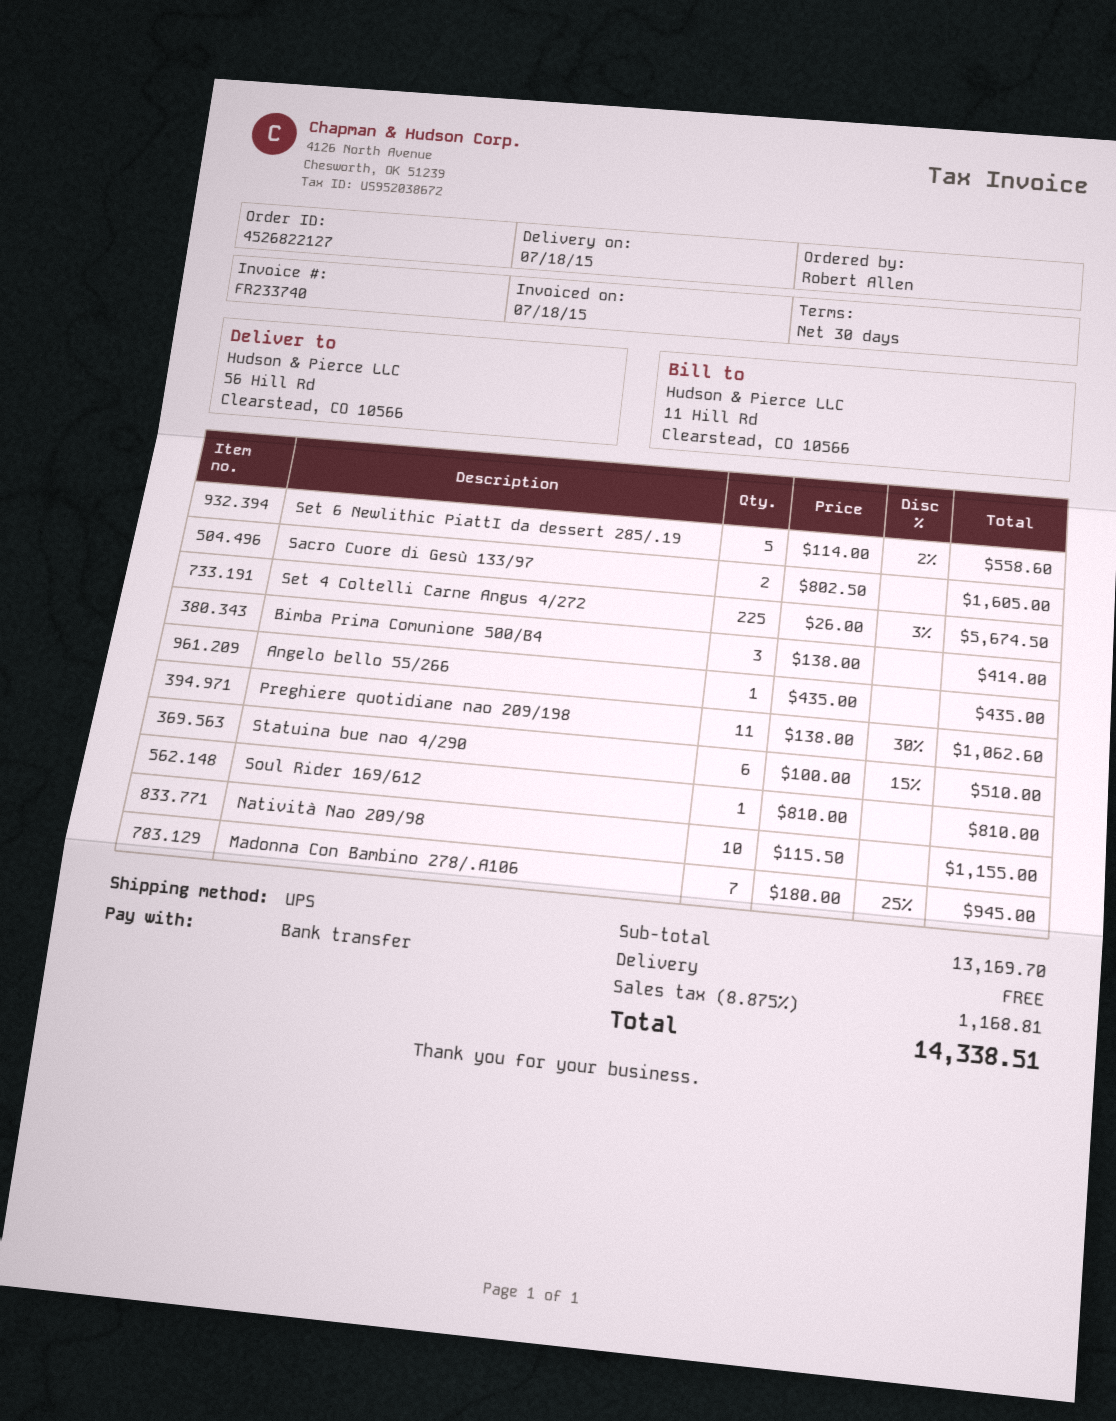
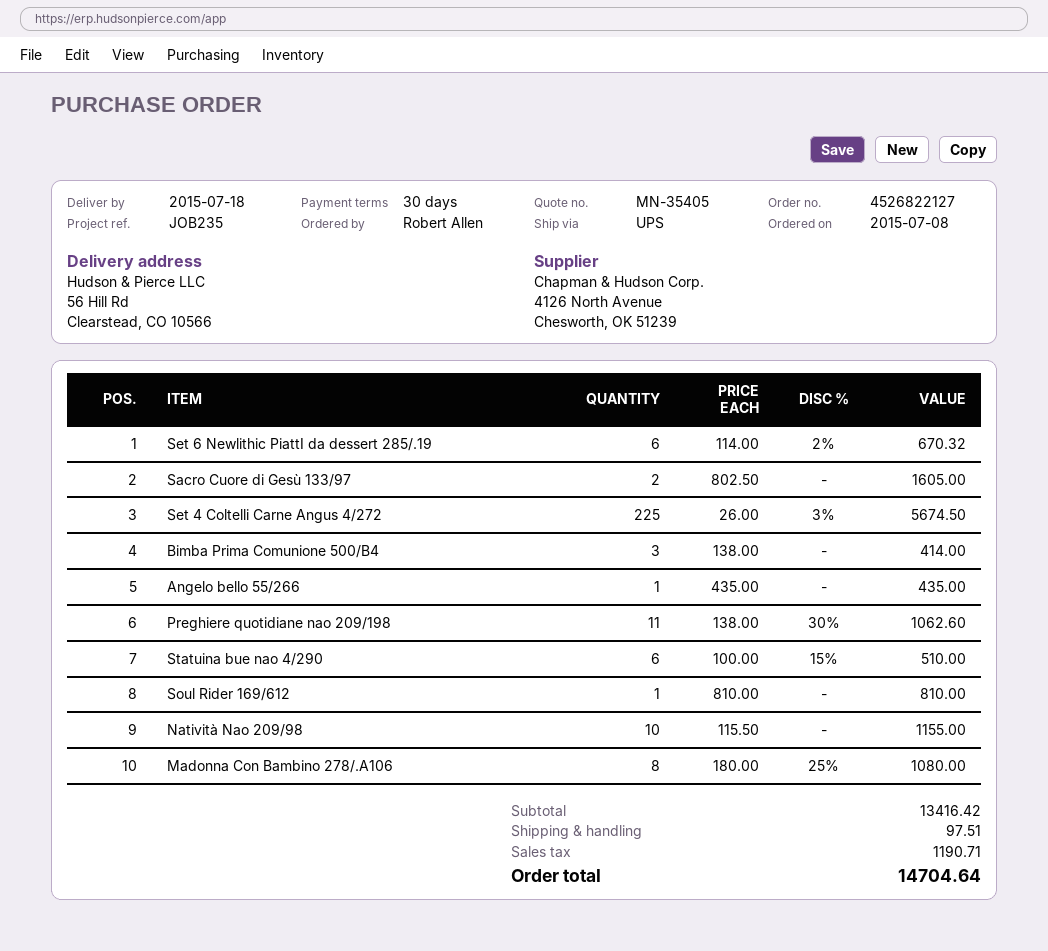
Set 6 Newlithic PiattI da dessert 285/.19: 5 x 114.00 - 2% = 558.60 -> 6 x 114.00 - 2% = 670.32
Madonna Con Bambino 278/.A106: 7 x 180.00 - 25% = 945.00 -> 8 x 180.00 - 25% = 1080.00
subtotal: 13169.70 -> 13416.42
shipping: 0.00 -> 97.51
tax: 1168.81 -> 1190.71
total: 14338.51 -> 14704.64

